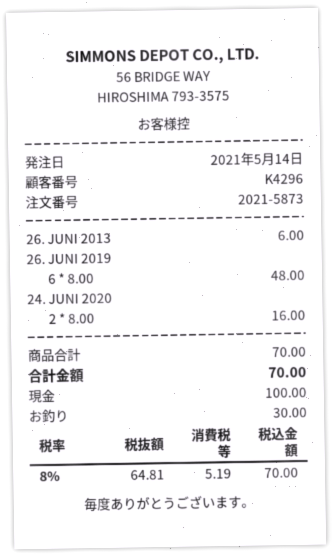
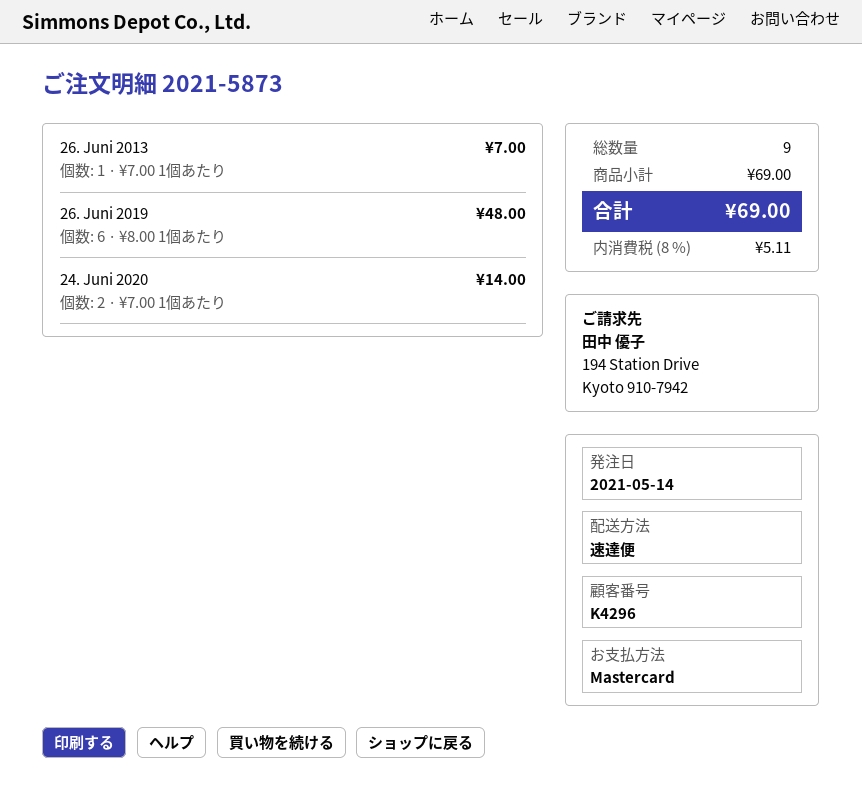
payment method: cash -> Mastercard
26. JUNI 2013: 1 x 6.00 = 6.00 -> 1 x 7.00 = 7.00
24. JUNI 2020: 2 x 8.00 = 16.00 -> 2 x 7.00 = 14.00
subtotal: 70.00 -> 69.00
tax: 8% = 5.19 -> 8% = 5.11
total: 70.00 -> 69.00

